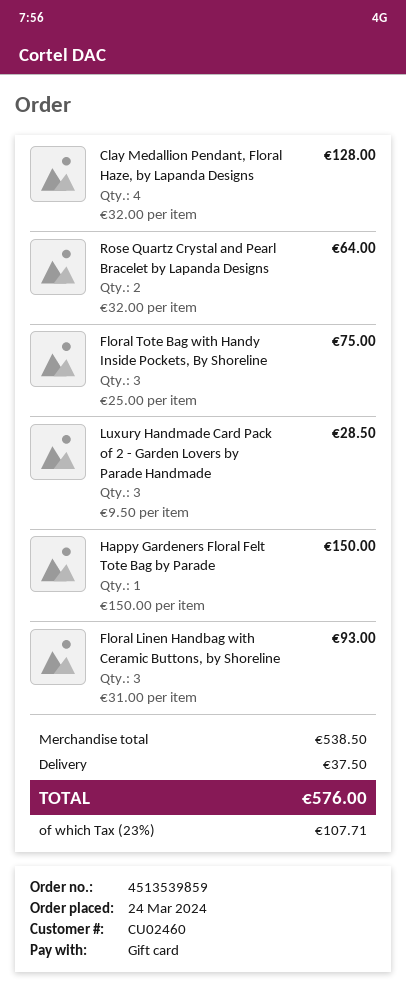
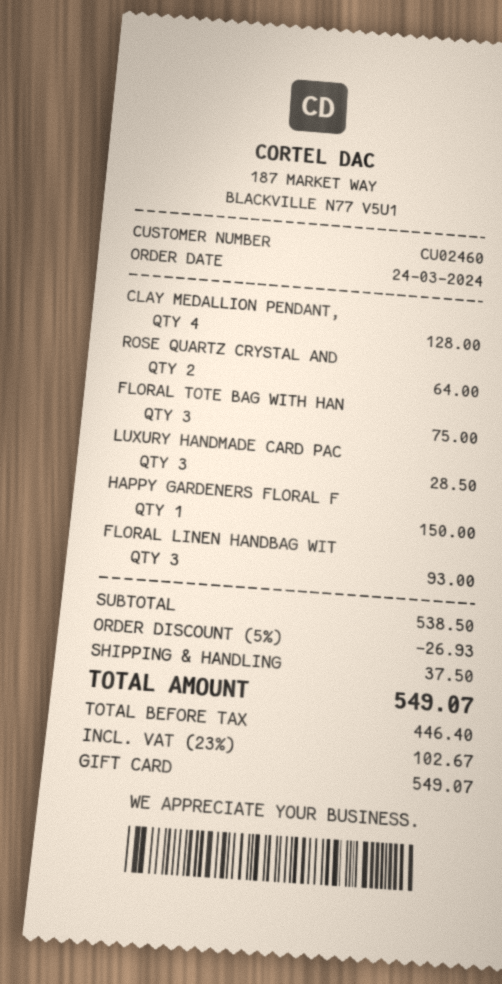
discount: none -> 5% = 26.93
tax: 23% = 107.71 -> 23% = 102.67
total: 576.00 -> 549.07

